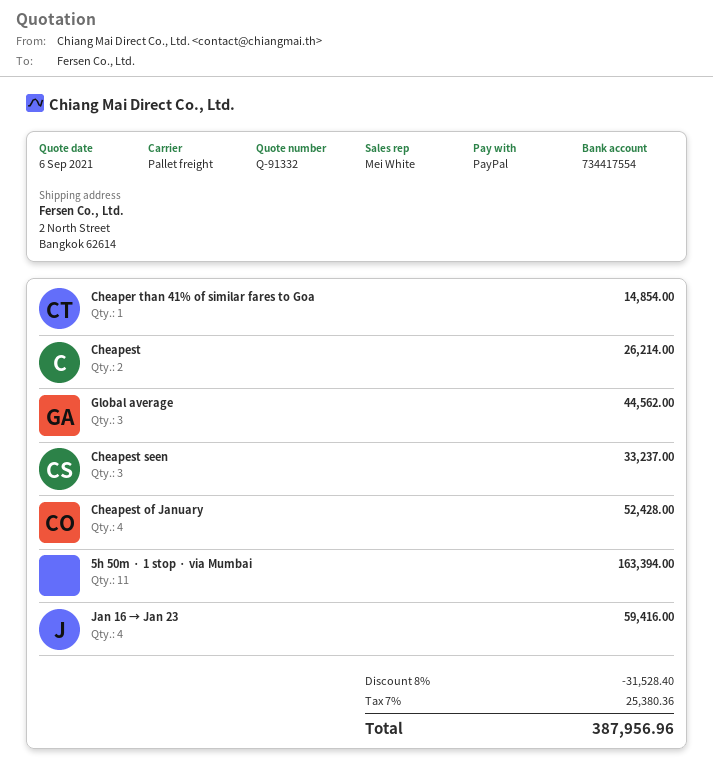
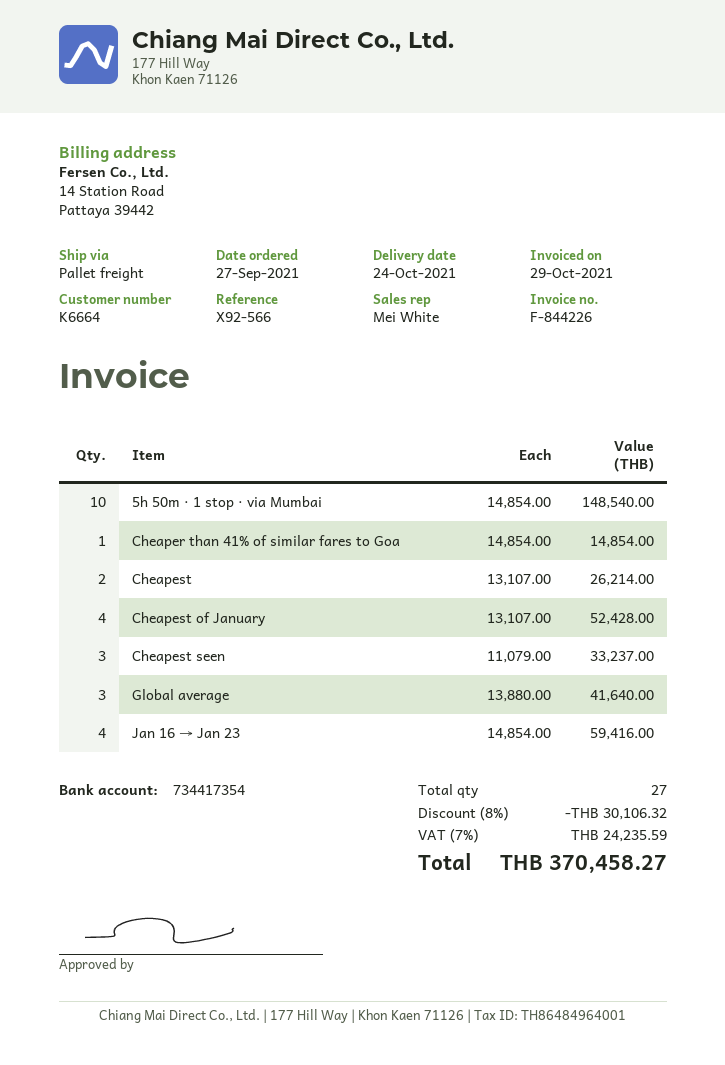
bank account: 734417554 -> 734417354
Global average: 3 for 44562.00 -> 3 for 41640.00
5h 50m · 1 stop · via Mumbai: 11 for 163394.00 -> 10 for 148540.00
discount: 8% = 31528.40 -> 8% = 30106.32
tax: 7% = 25380.36 -> 7% = 24235.59
total: 387956.96 -> 370458.27

